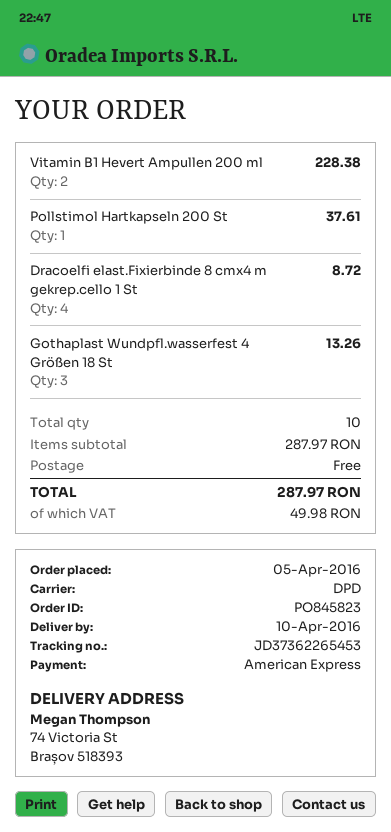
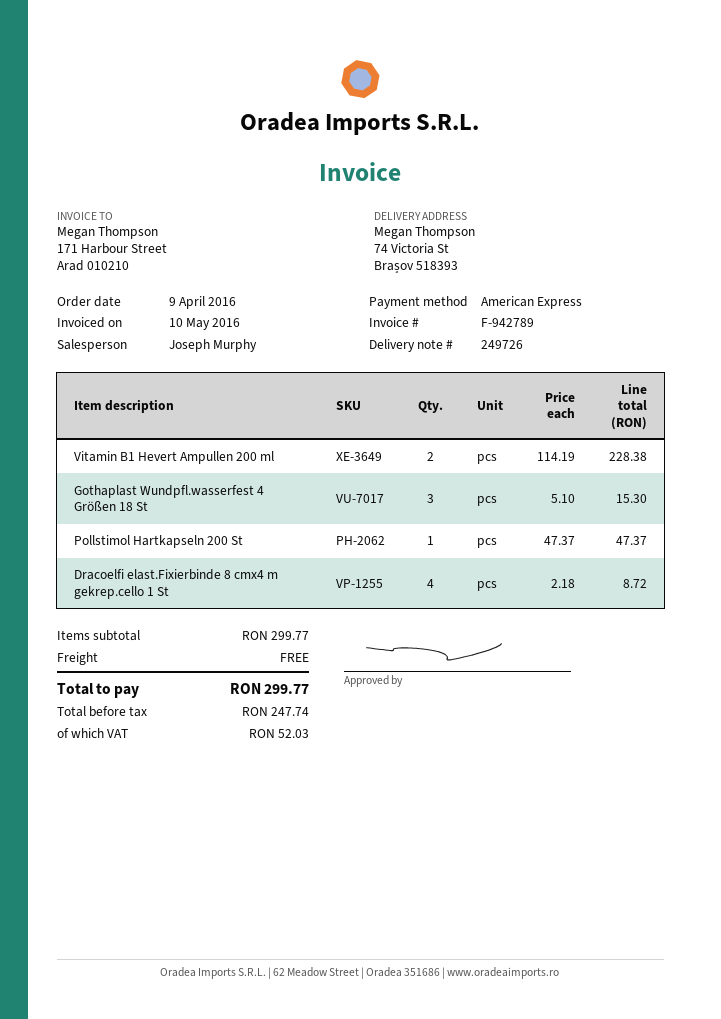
order date: 2016-04-05 -> 2016-04-09
Pollstimol Hartkapseln 200 St: 1 for 37.61 -> 1 for 47.37
Gothaplast Wundpfl.wasserfest 4 Größen 18 St: 3 for 13.26 -> 3 for 15.30
subtotal: 287.97 -> 299.77
tax: 49.98 -> 52.03
total: 287.97 -> 299.77

